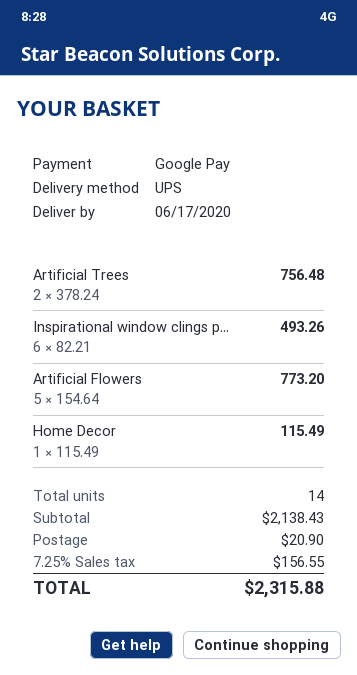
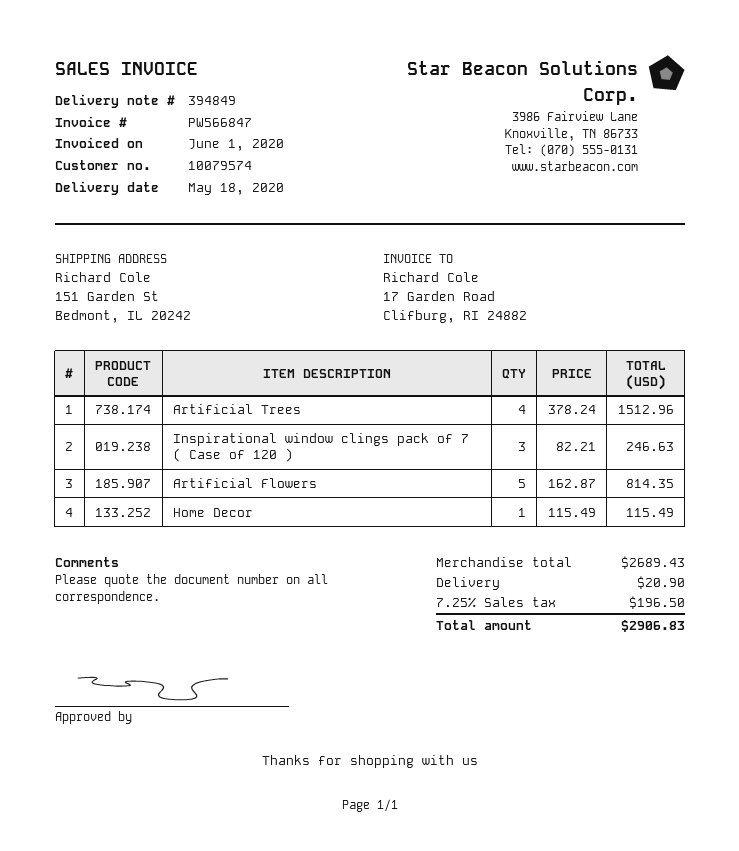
delivery date: 2020-06-17 -> 2020-05-18
Artificial Trees: 2 x 378.24 = 756.48 -> 4 x 378.24 = 1512.96
Inspirational window clings p...: 6 x 82.21 = 493.26 -> 3 x 82.21 = 246.63
Artificial Flowers: 5 x 154.64 = 773.20 -> 5 x 162.87 = 814.35
subtotal: 2138.43 -> 2689.43
tax: 7.25% = 156.55 -> 7.25% = 196.50
total: 2315.88 -> 2906.83

